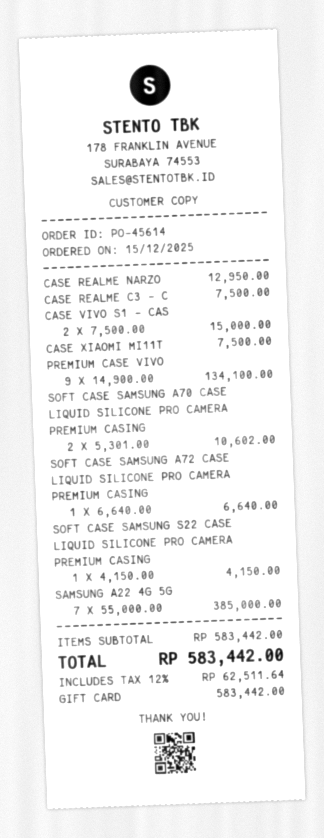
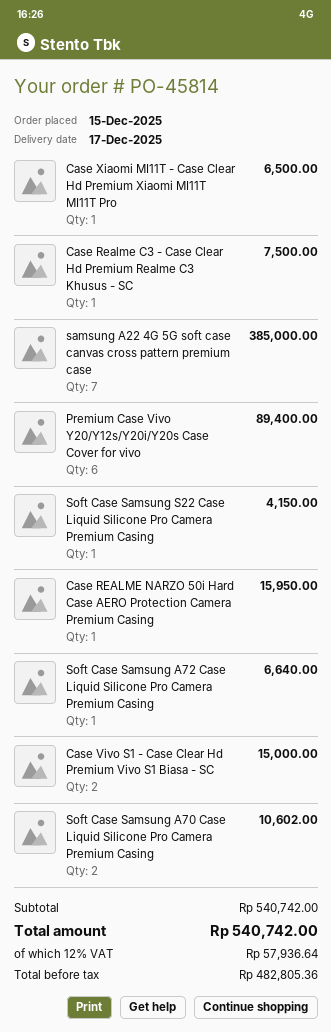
order number: PO-45614 -> PO-45814
CASE REALME NARZO: 1 for 12950.00 -> 1 for 15950.00
CASE XIAOMI MI11T: 1 for 7500.00 -> 1 for 6500.00
PREMIUM CASE VIVO: 9 for 134100.00 -> 6 for 89400.00
subtotal: 583442.00 -> 540742.00
tax: 12% = 62511.64 -> 12% = 57936.64
total: 583442.00 -> 540742.00

